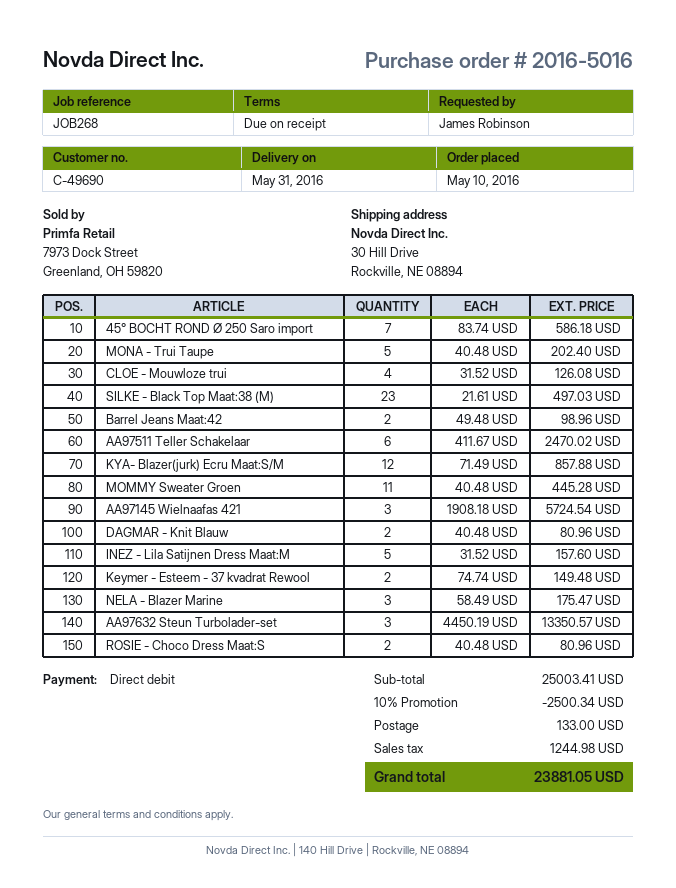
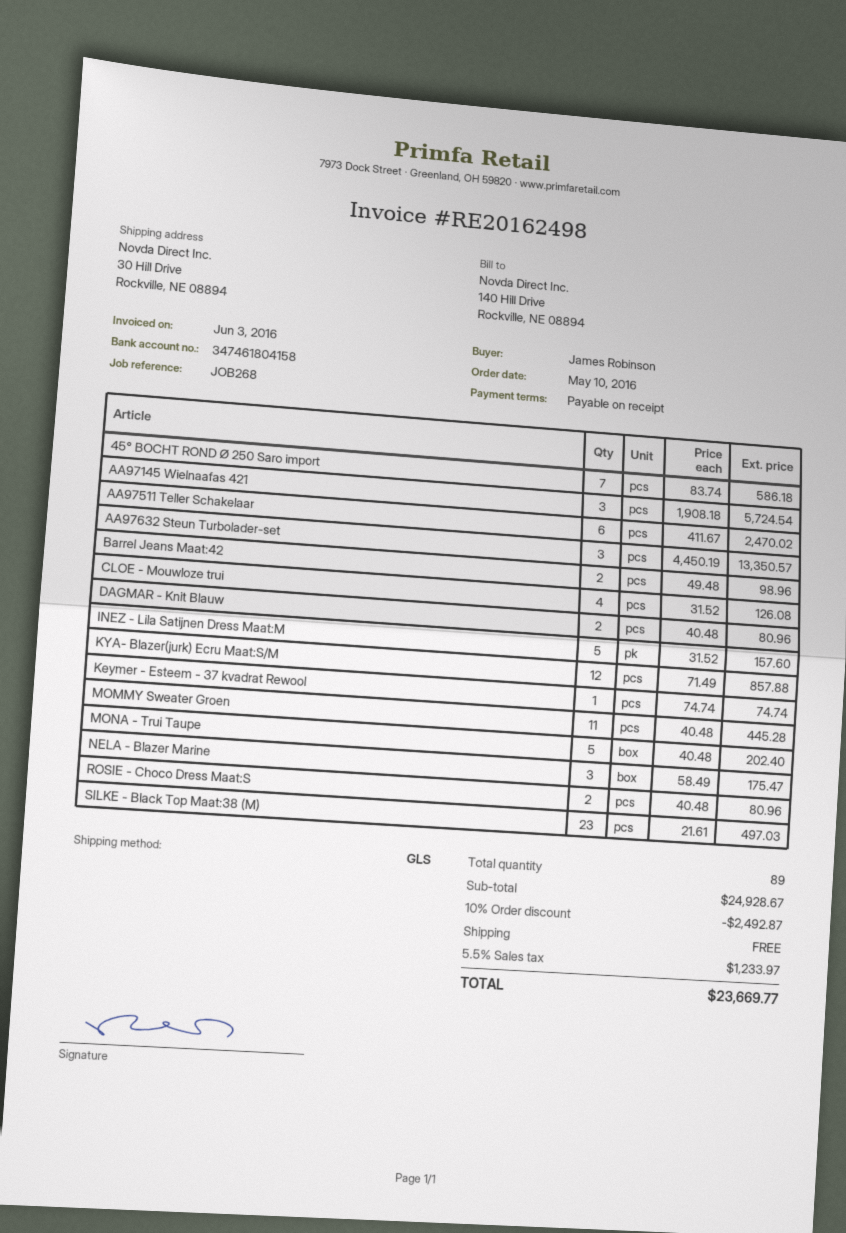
Keymer - Esteem - 37 kvadrat Rewool: 2 x 74.74 = 149.48 -> 1 x 74.74 = 74.74
subtotal: 25003.41 -> 24928.67
discount: 10% = 2500.34 -> 10% = 2492.87
shipping: 133.00 -> 0.00
tax: 1244.98 -> 1233.97
total: 23881.05 -> 23669.77

